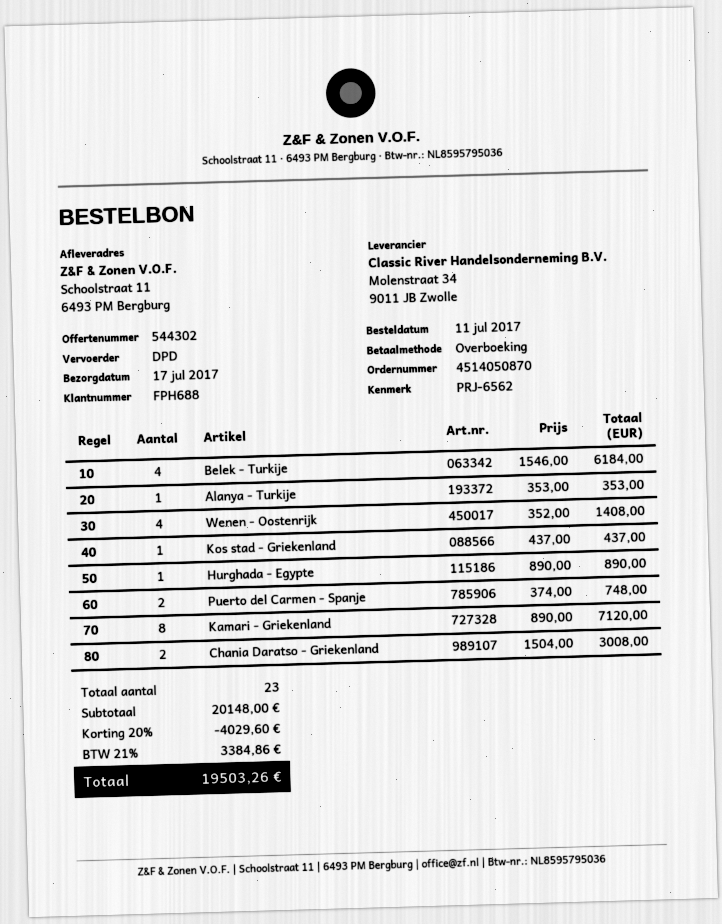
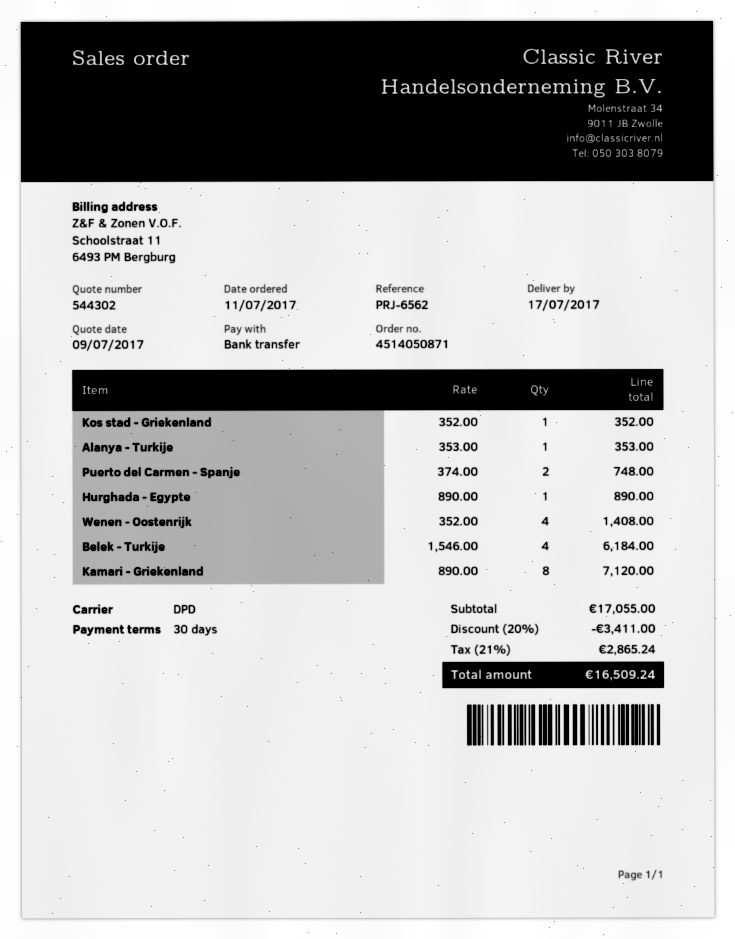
order number: 4514050870 -> 4514050871
Kos stad - Griekenland: 1 x 437.00 = 437.00 -> 1 x 352.00 = 352.00
Chania Daratso - Griekenland: 2 x 1504.00 = 3008.00 -> none
subtotal: 20148.00 -> 17055.00
discount: 20% = 4029.60 -> 20% = 3411.00
tax: 21% = 3384.86 -> 21% = 2865.24
total: 19503.26 -> 16509.24

